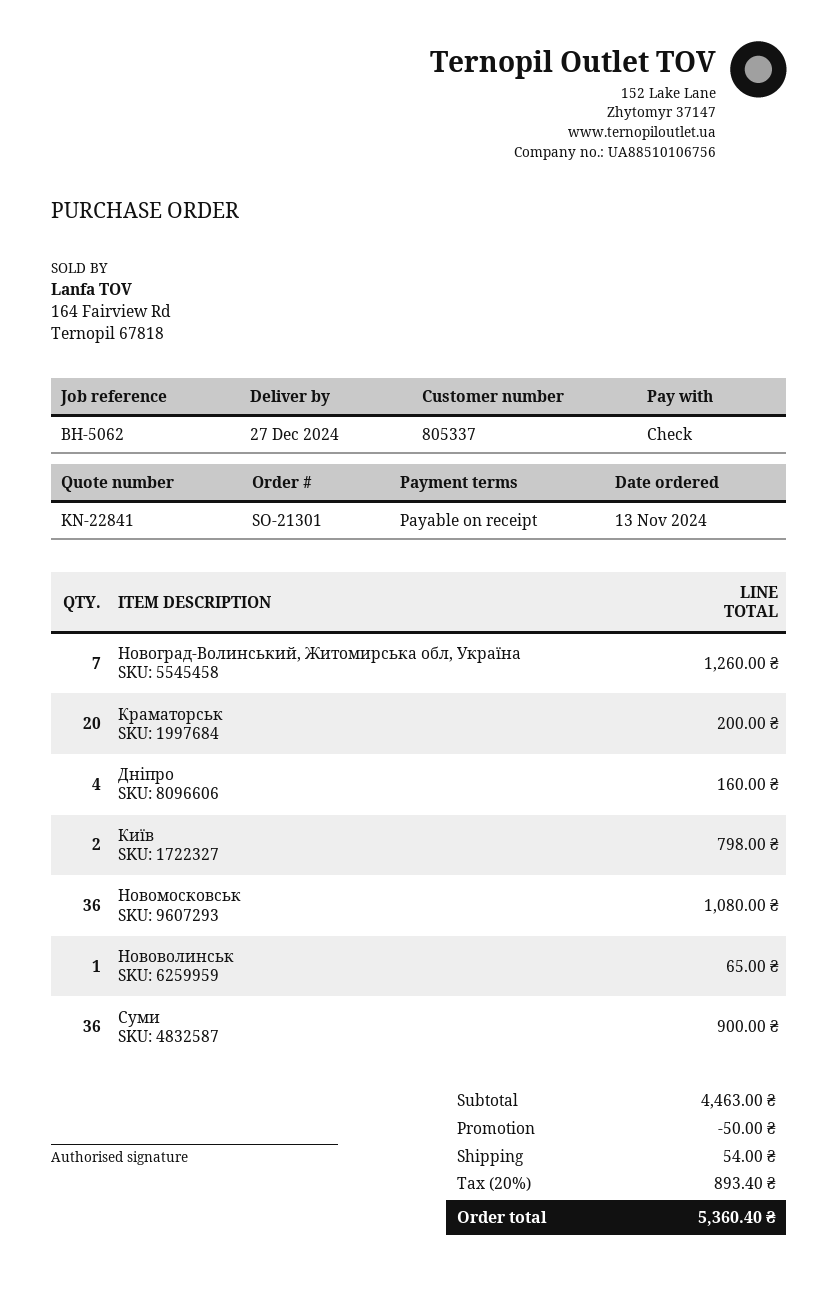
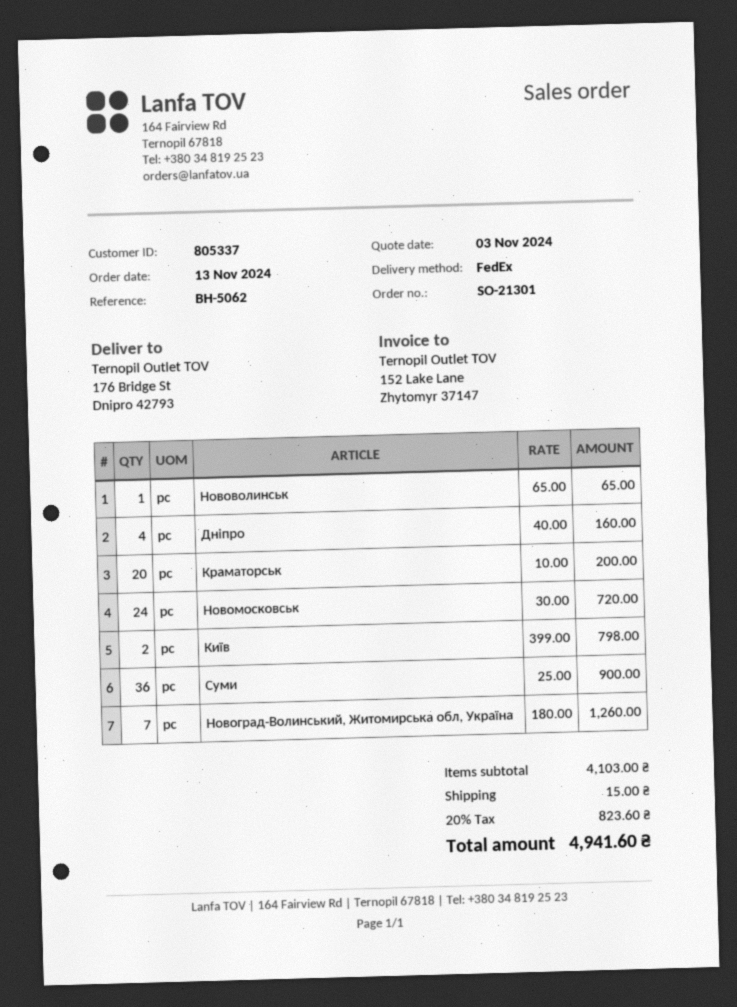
Новомосковськ: 36 for 1080.00 -> 24 for 720.00
subtotal: 4463.00 -> 4103.00
discount: 50.00 -> none
shipping: 54.00 -> 15.00
tax: 20% = 893.40 -> 20% = 823.60
total: 5360.40 -> 4941.60

